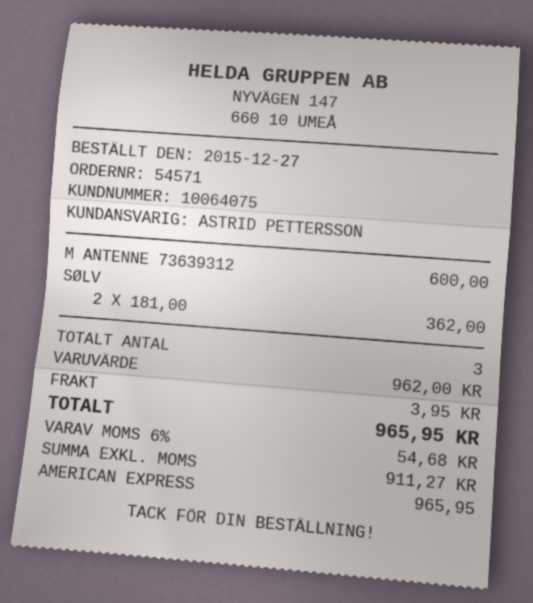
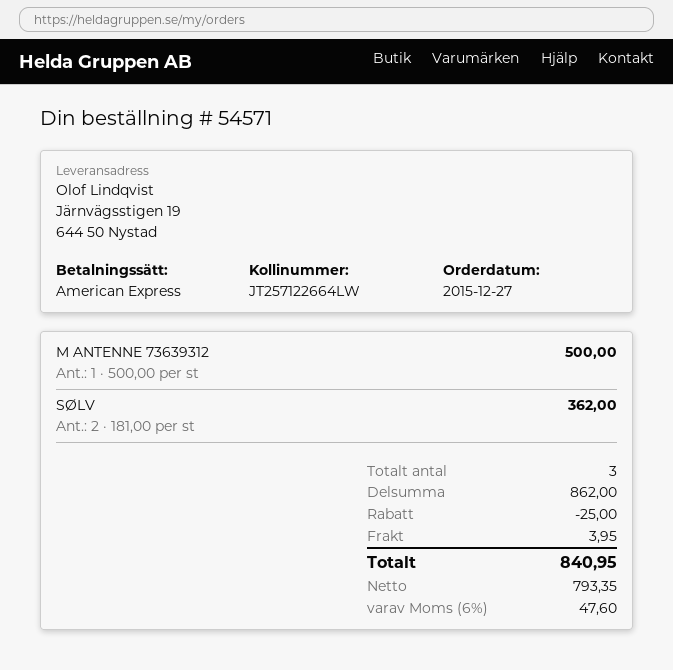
M ANTENNE 73639312: 1 x 600.00 = 600.00 -> 1 x 500.00 = 500.00
subtotal: 962.00 -> 862.00
discount: none -> 25.00
net: 911.27 -> 793.35
tax: 6% = 54.68 -> 6% = 47.60
total: 965.95 -> 840.95

